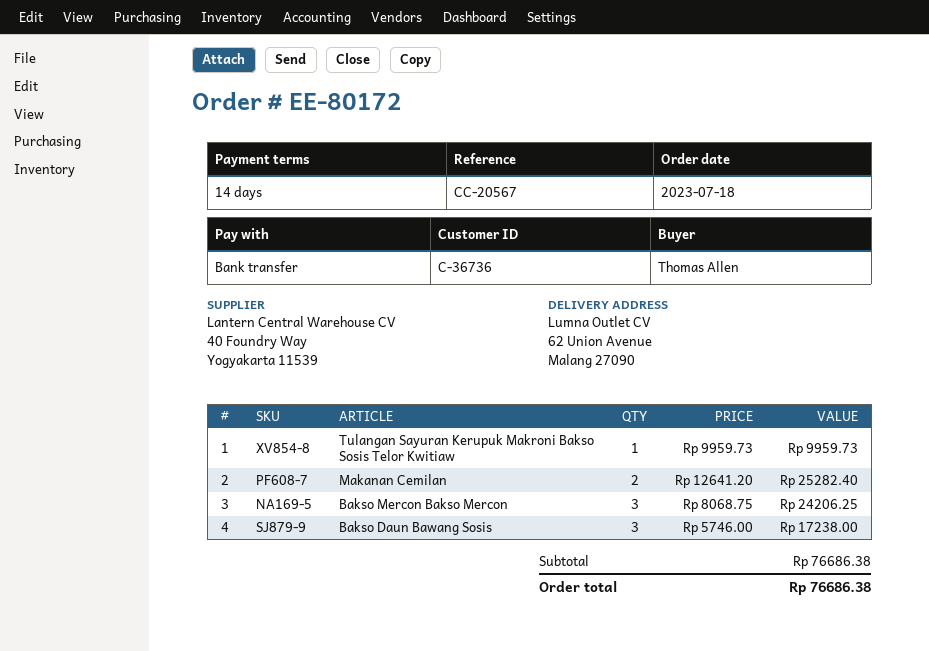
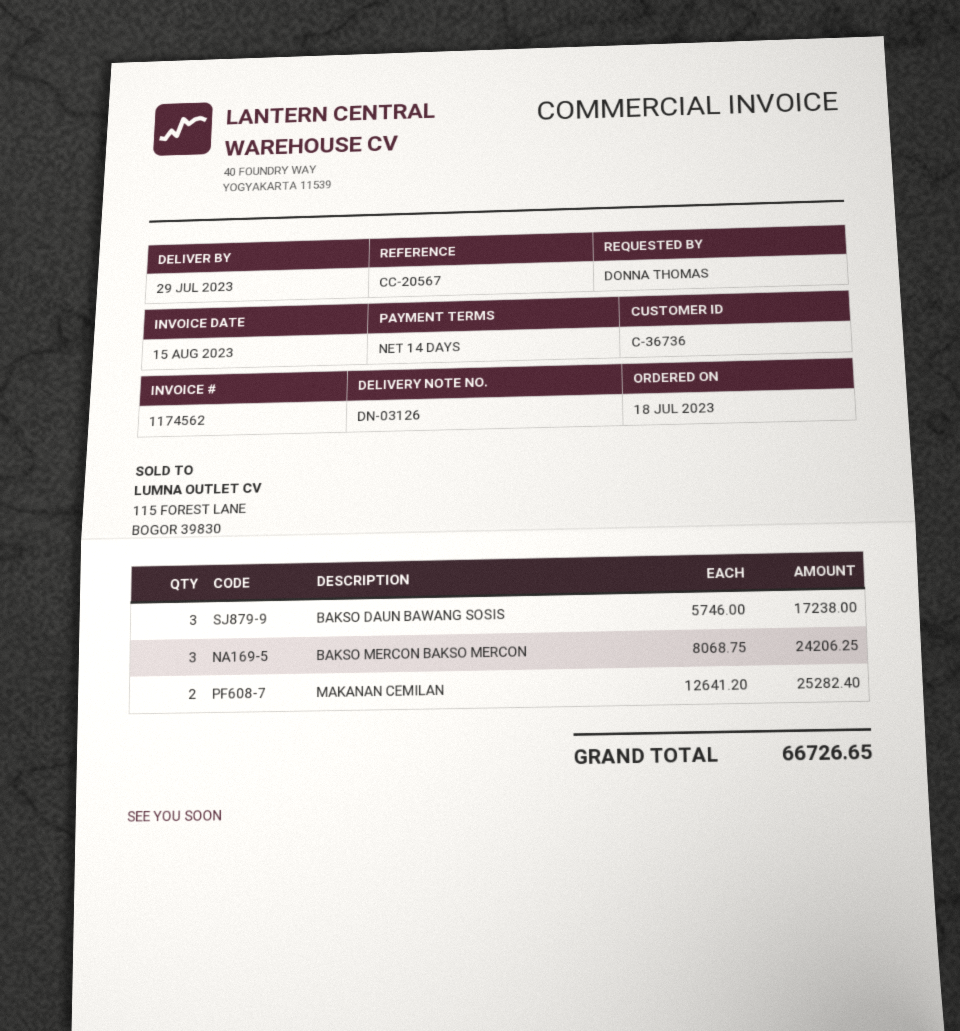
ordered by: Thomas Allen -> DONNA THOMAS
Tulangan Sayuran Kerupuk Makroni Bakso Sosis Telor Kwitiaw: 1 x 9959.73 = 9959.73 -> none
total: 76686.38 -> 66726.65

